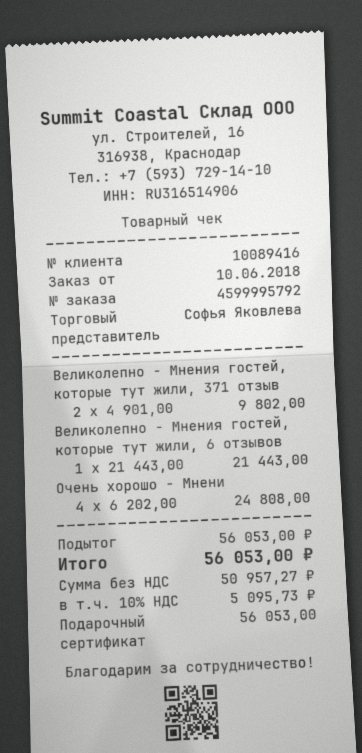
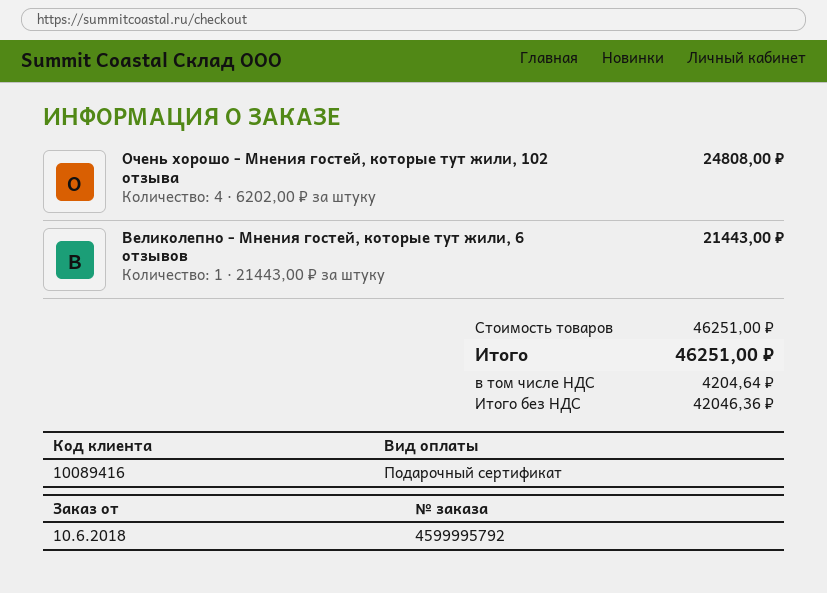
Великолепно - Мнения гостей, которые тут жили, 371 отзыв: 2 x 4901.00 = 9802.00 -> none
subtotal: 56053.00 -> 46251.00
net: 50957.27 -> 42046.36
tax: 5095.73 -> 4204.64
total: 56053.00 -> 46251.00

